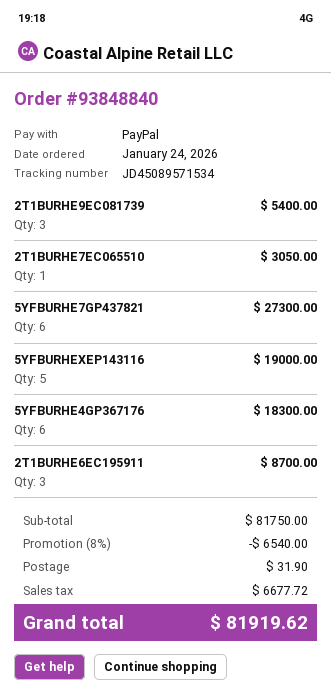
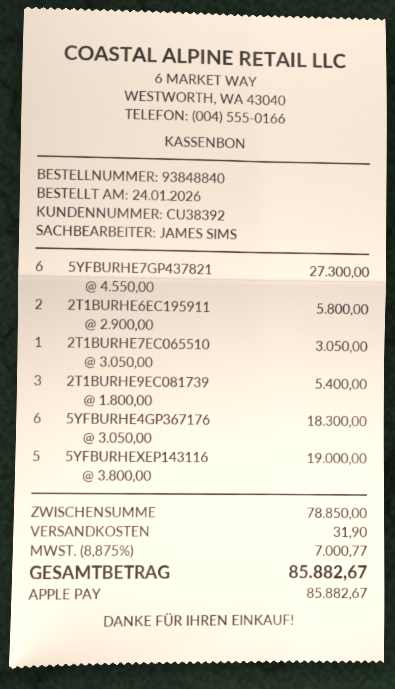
payment method: PayPal -> Apple Pay
2T1BURHE6EC195911: 3 for 8700.00 -> 2 for 5800.00
subtotal: 81750.00 -> 78850.00
discount: 8% = 6540.00 -> none
tax: 6677.72 -> 7000.77
total: 81919.62 -> 85882.67

